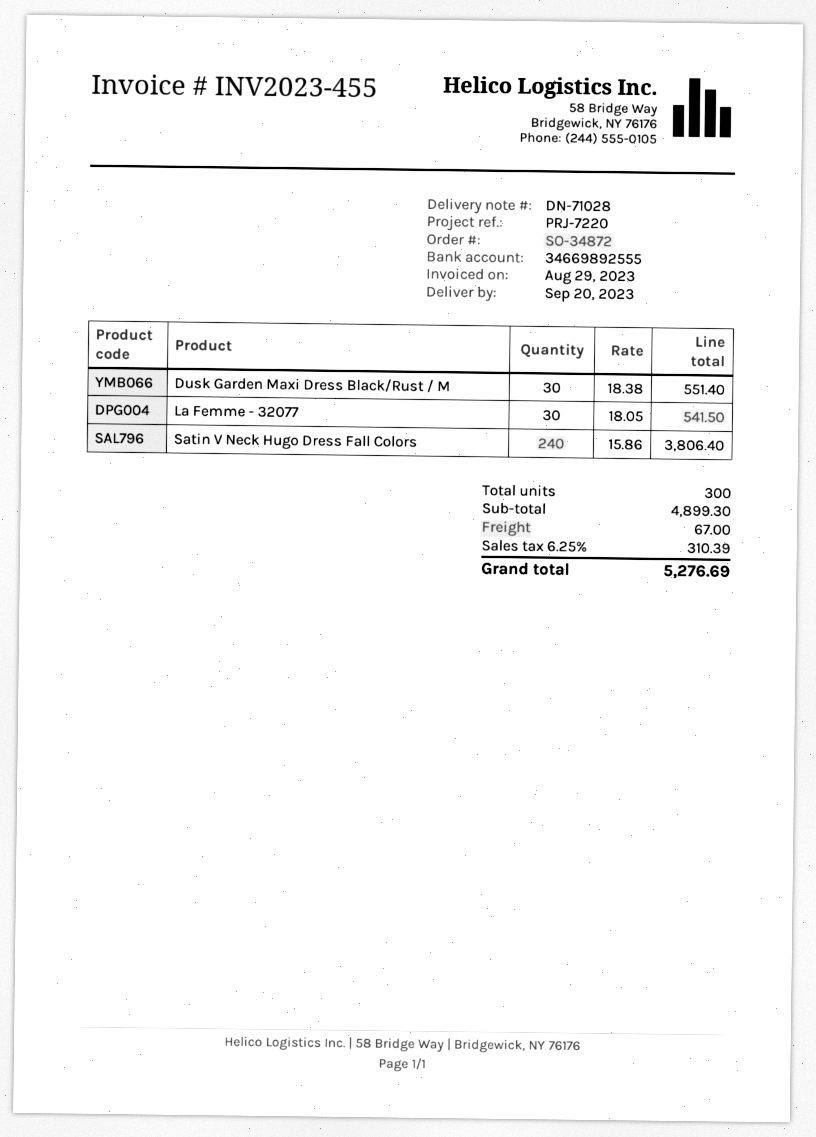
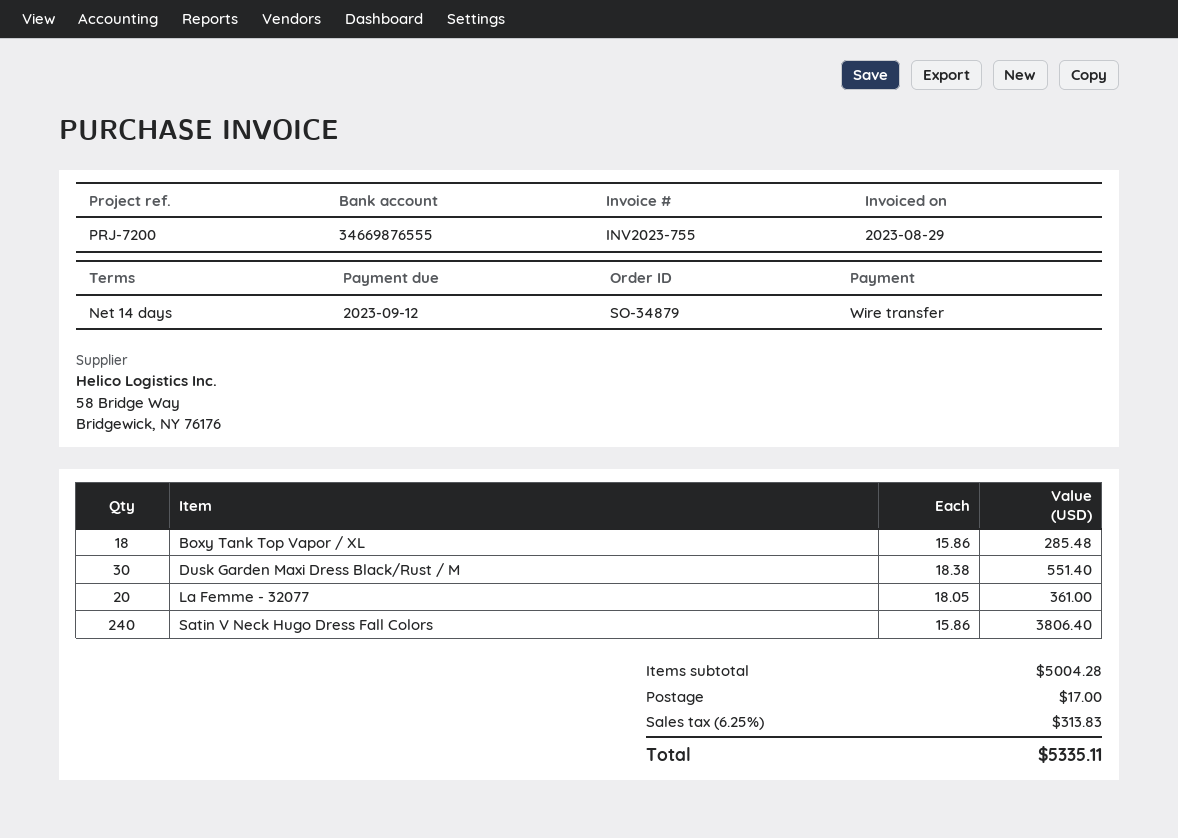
order number: SO-34872 -> SO-34879
invoice number: INV2023-455 -> INV2023-755
reference: PRJ-7220 -> PRJ-7200
bank account: 34669892555 -> 34669876555
La Femme - 32077: 30 x 18.05 = 541.50 -> 20 x 18.05 = 361.00
Boxy Tank Top Vapor / XL: none -> 18 x 15.86 = 285.48
subtotal: 4899.30 -> 5004.28
shipping: 67.00 -> 17.00
tax: 6.25% = 310.39 -> 6.25% = 313.83
total: 5276.69 -> 5335.11

